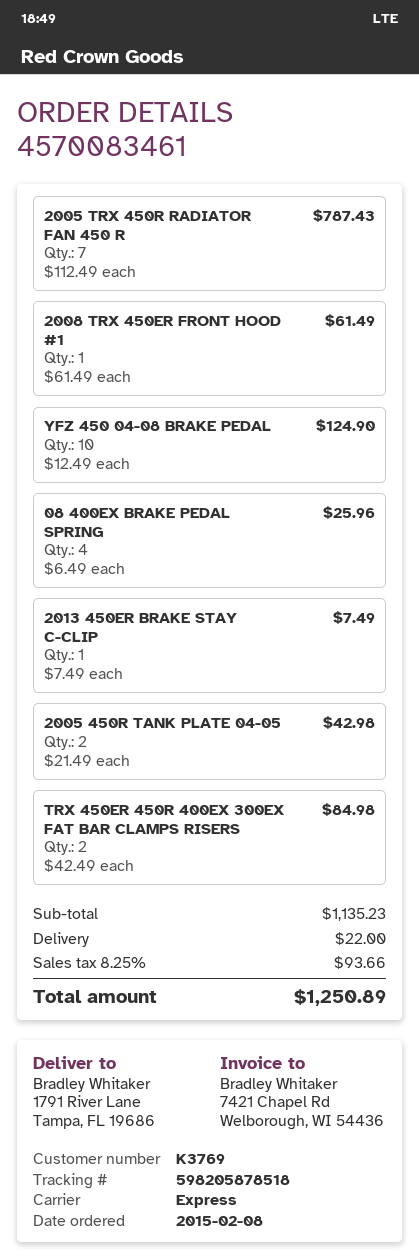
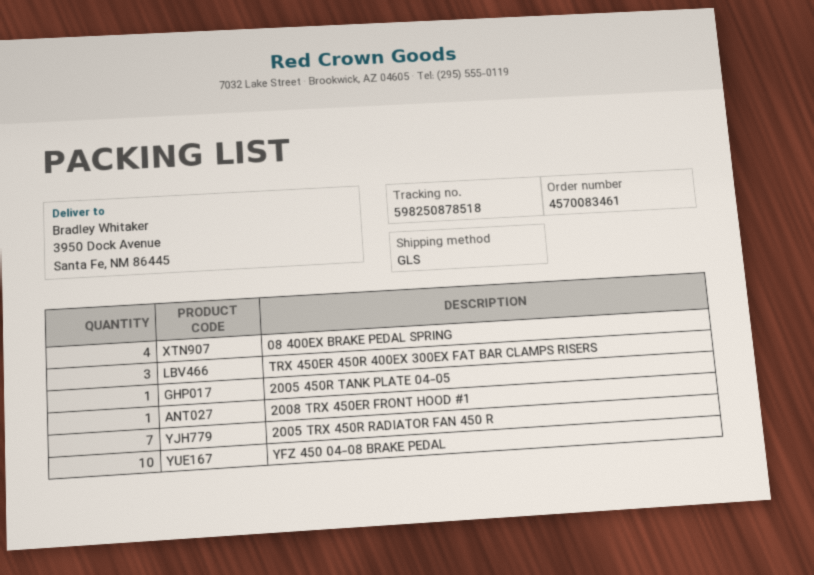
shipping method: express -> GLS
tracking number: 598205878518 -> 598250878518
ship to: 1791 River Lane, Tampa, FL 19686 -> 3950 Dock Avenue, Santa Fe, NM 86445
2013 450ER BRAKE STAY C-CLIP: 1 -> none
2005 450R TANK PLATE 04-05: 2 -> 1
TRX 450ER 450R 400EX 300EX FAT BAR CLAMPS RISERS: 2 -> 3

